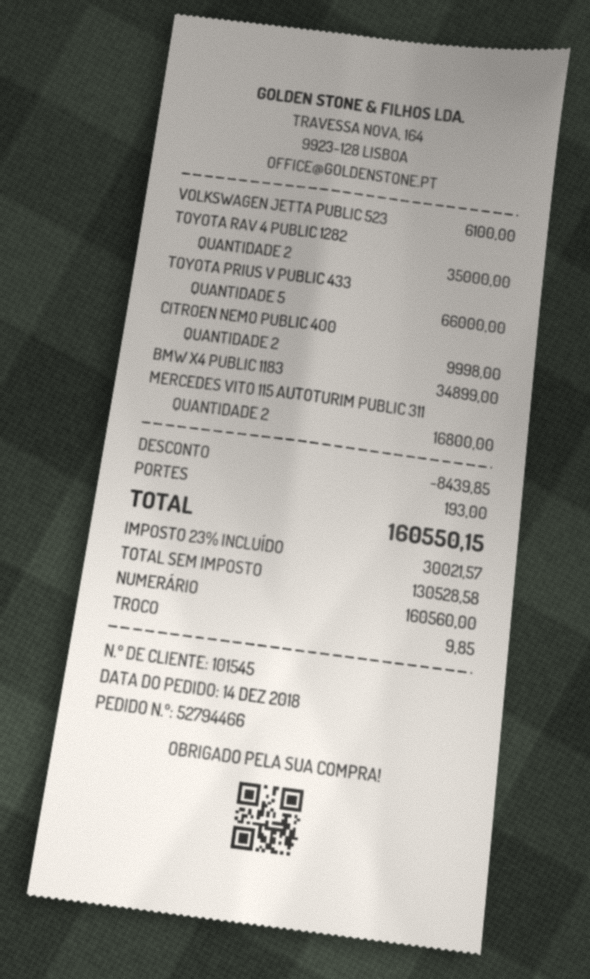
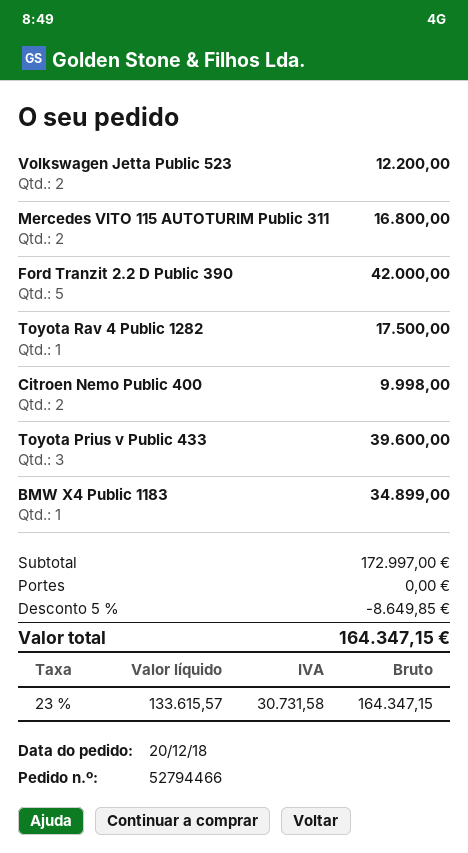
order date: 2018-12-14 -> 2018-12-20
VOLKSWAGEN JETTA PUBLIC 523: 1 for 6100.00 -> 2 for 12200.00
TOYOTA RAV 4 PUBLIC 1282: 2 for 35000.00 -> 1 for 17500.00
TOYOTA PRIUS V PUBLIC 433: 5 for 66000.00 -> 3 for 39600.00
Ford Tranzit 2.2 D Public 390: none -> 5 for 42000.00
discount: 8439.85 -> 8649.85
shipping: 193.00 -> 0.00
net: 130528.58 -> 133615.57
tax: 23% = 30021.57 -> 23% = 30731.58
total: 160550.15 -> 164347.15

